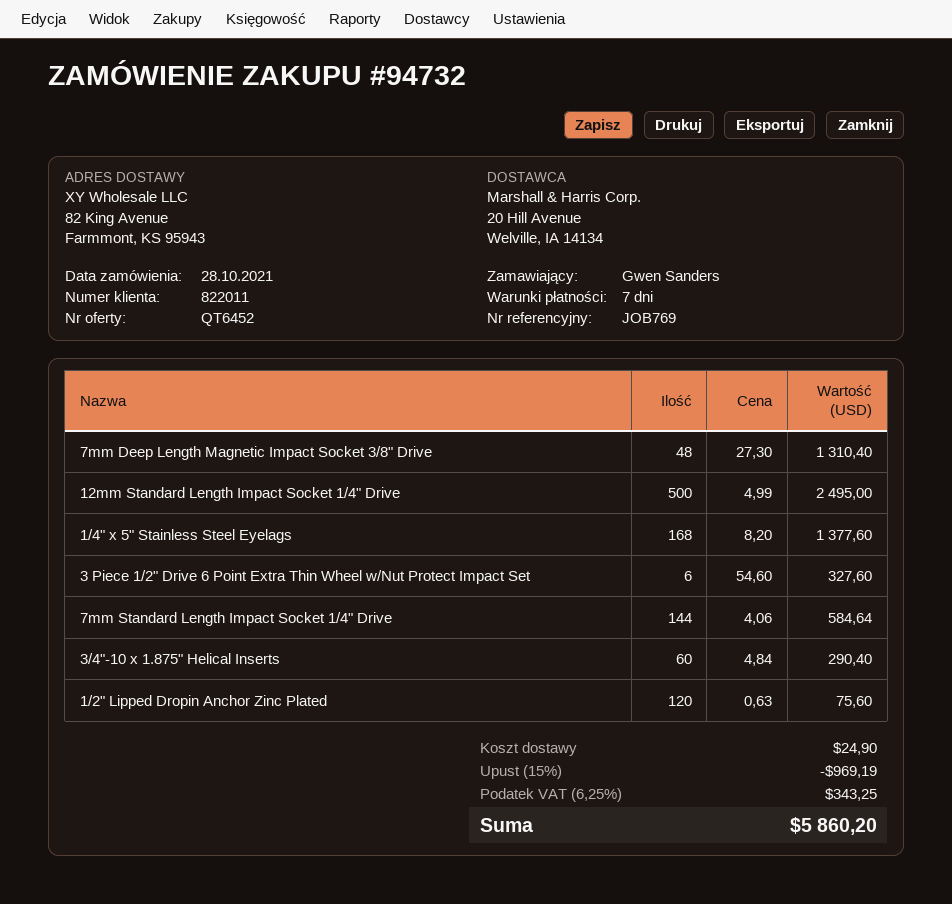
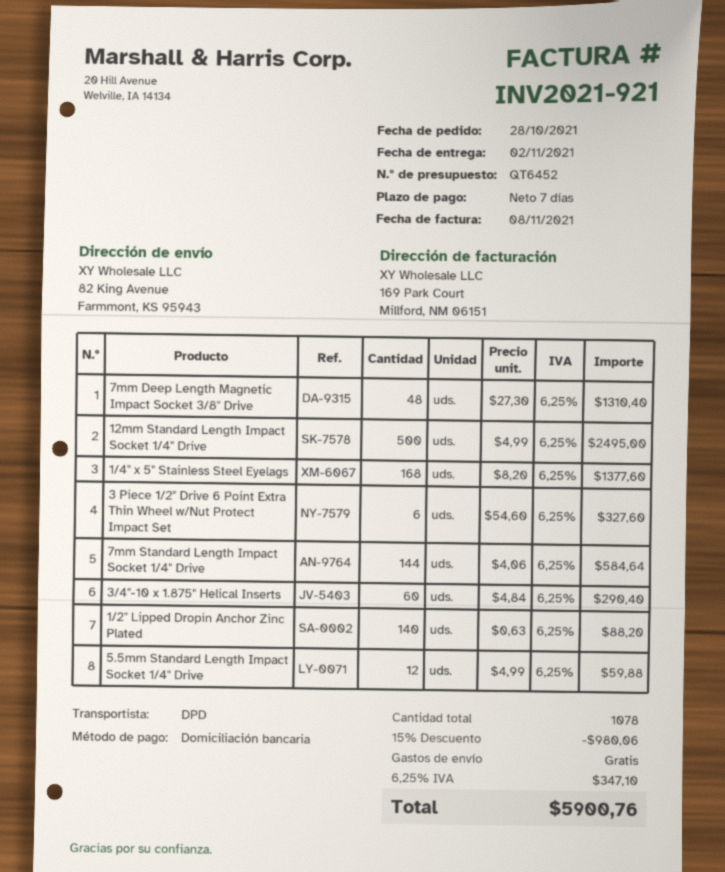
1/2" Lipped Dropin Anchor Zinc Plated: 120 x 0.63 = 75.60 -> 140 x 0.63 = 88.20
5.5mm Standard Length Impact Socket 1/4" Drive: none -> 12 x 4.99 = 59.88
discount: 15% = 969.19 -> 15% = 980.06
shipping: 24.90 -> 0.00
tax: 6.25% = 343.25 -> 6.25% = 347.10
total: 5860.20 -> 5900.76

